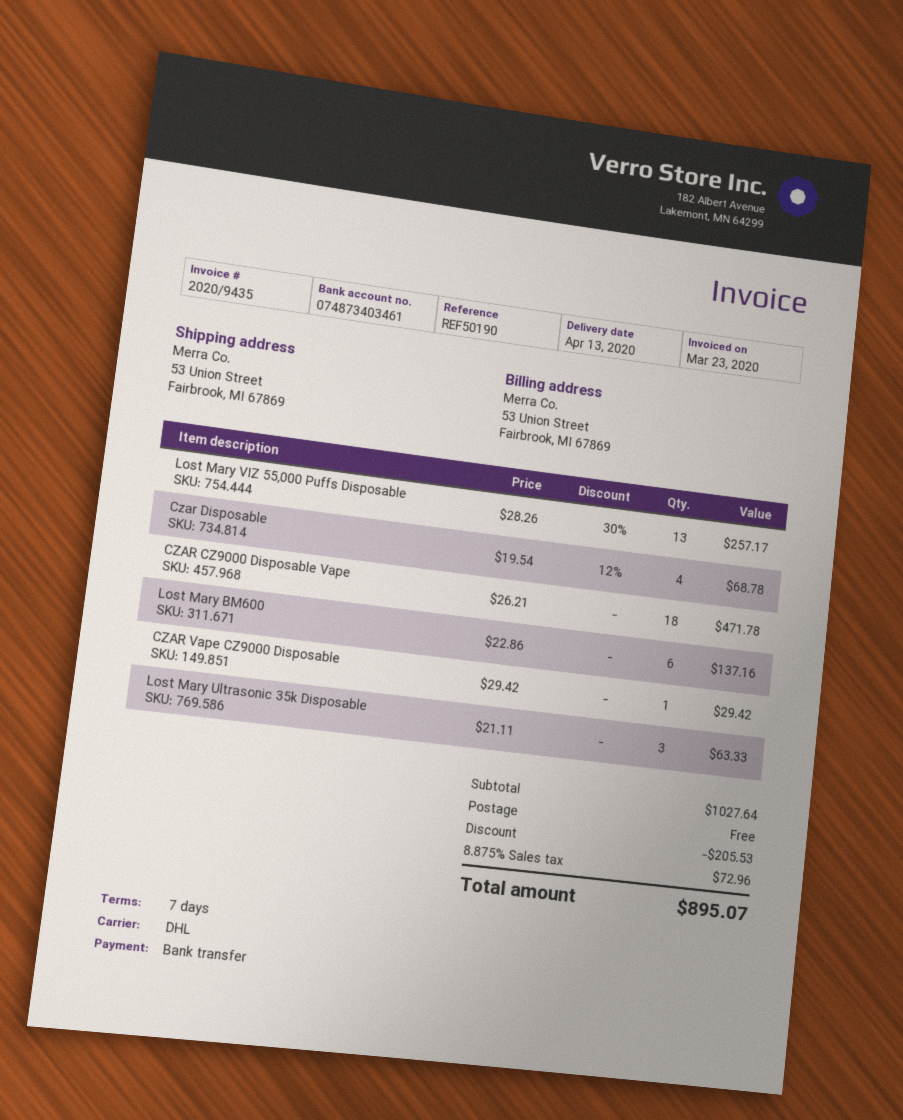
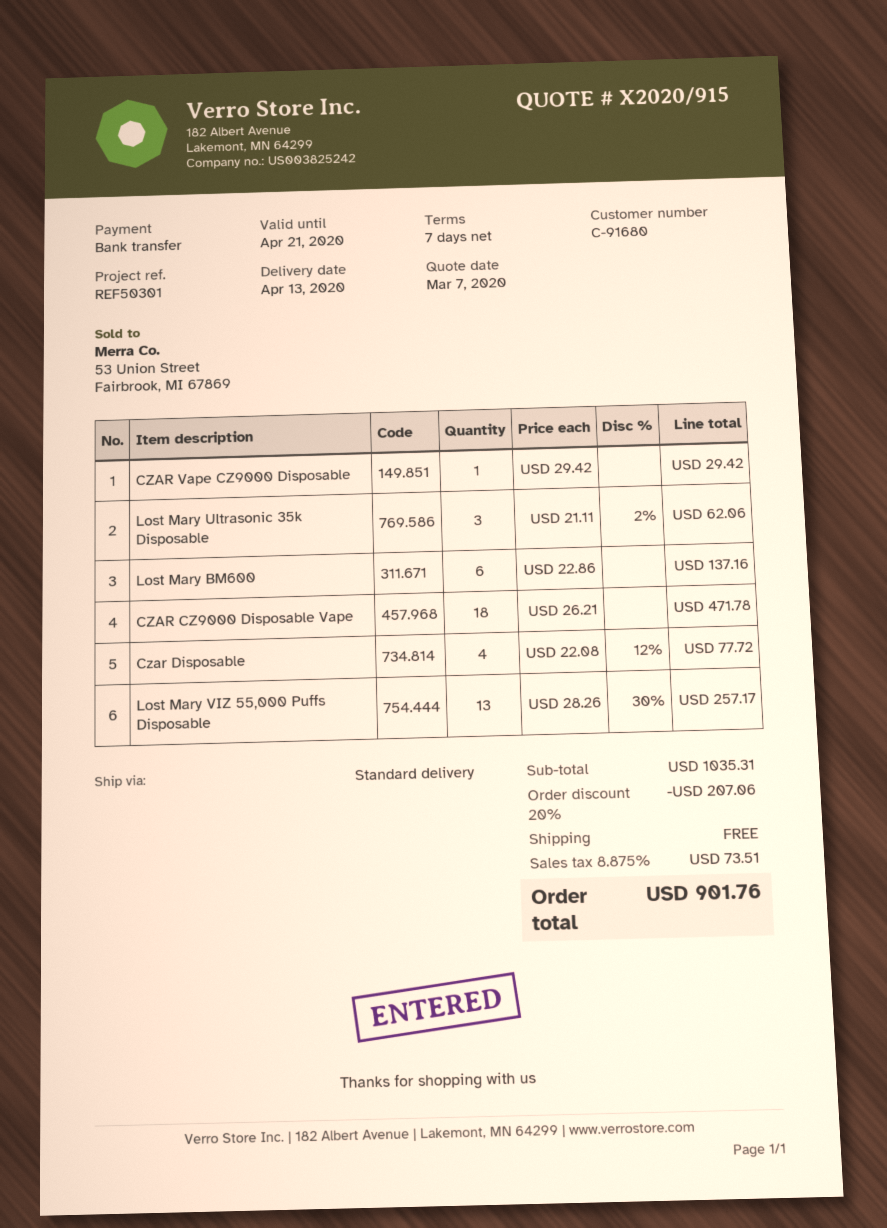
reference: REF50190 -> REF50301
shipping method: DHL -> standard
Czar Disposable: 4 x 19.54 - 12% = 68.78 -> 4 x 22.08 - 12% = 77.72
Lost Mary Ultrasonic 35k Disposable: 3 x 21.11 = 63.33 -> 3 x 21.11 - 2% = 62.06
subtotal: 1027.64 -> 1035.31
discount: 205.53 -> 207.06
tax: 8.875% = 72.96 -> 8.875% = 73.51
total: 895.07 -> 901.76

